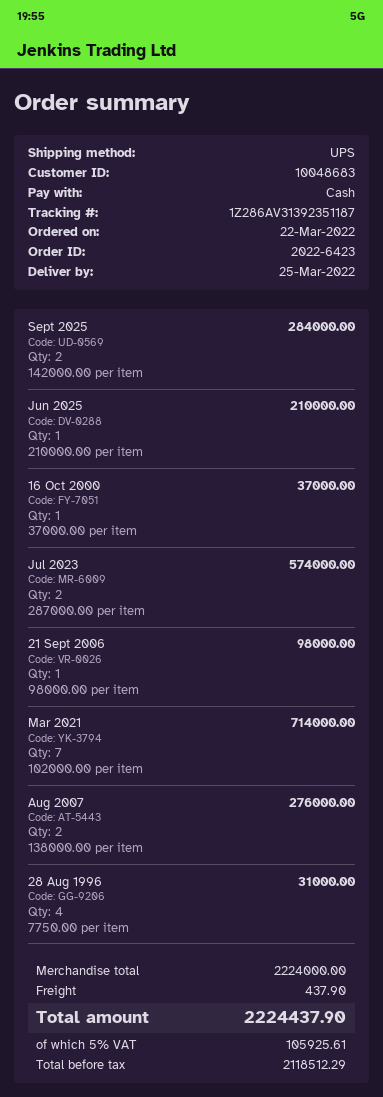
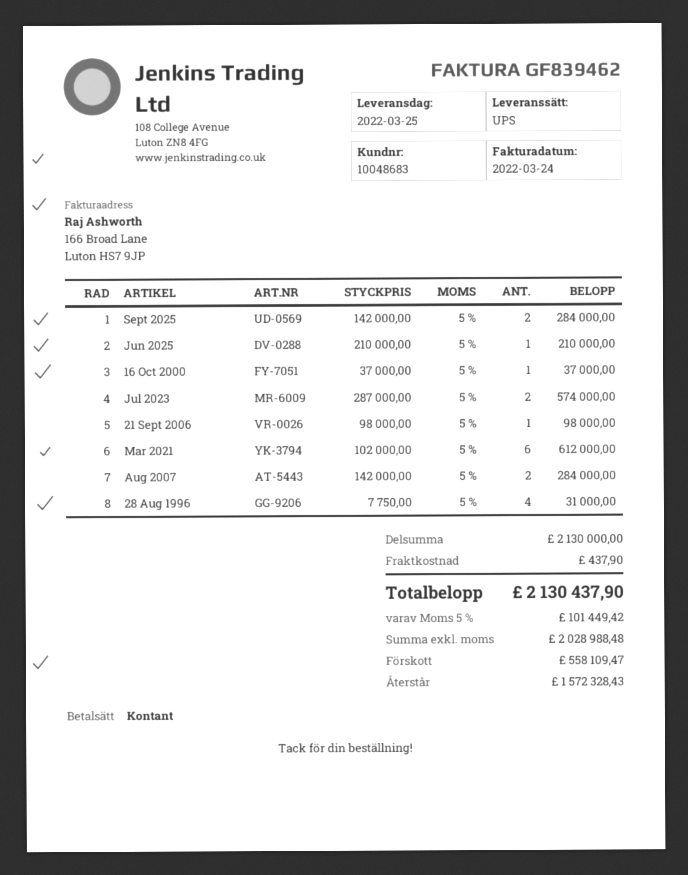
Mar 2021: 7 x 102000.00 = 714000.00 -> 6 x 102000.00 = 612000.00
Aug 2007: 2 x 138000.00 = 276000.00 -> 2 x 142000.00 = 284000.00
subtotal: 2224000.00 -> 2130000.00
net: 2118512.29 -> 2028988.48
tax: 5% = 105925.61 -> 5% = 101449.42
total: 2224437.90 -> 2130437.90

